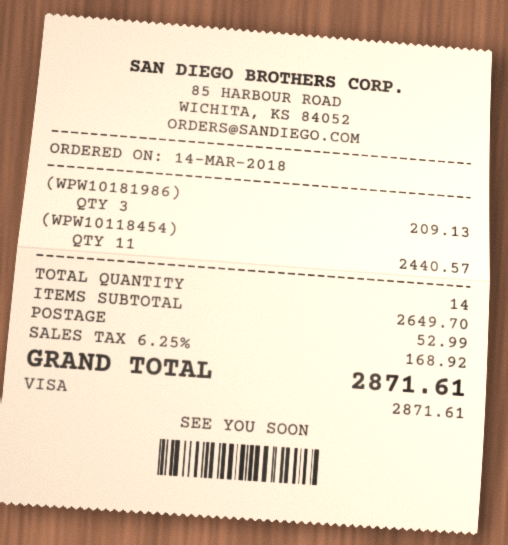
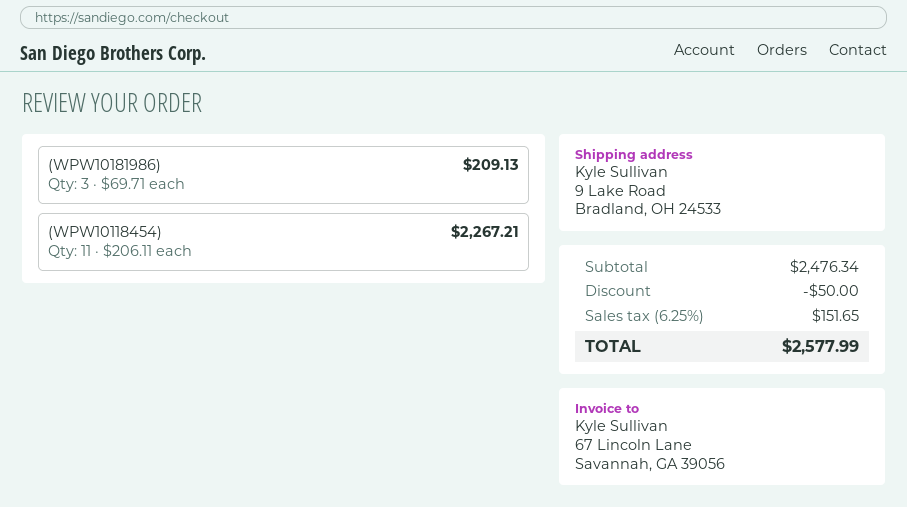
(WPW10118454): 11 for 2440.57 -> 11 for 2267.21
subtotal: 2649.70 -> 2476.34
discount: none -> 50.00
shipping: 52.99 -> none
tax: 6.25% = 168.92 -> 6.25% = 151.65
total: 2871.61 -> 2577.99

